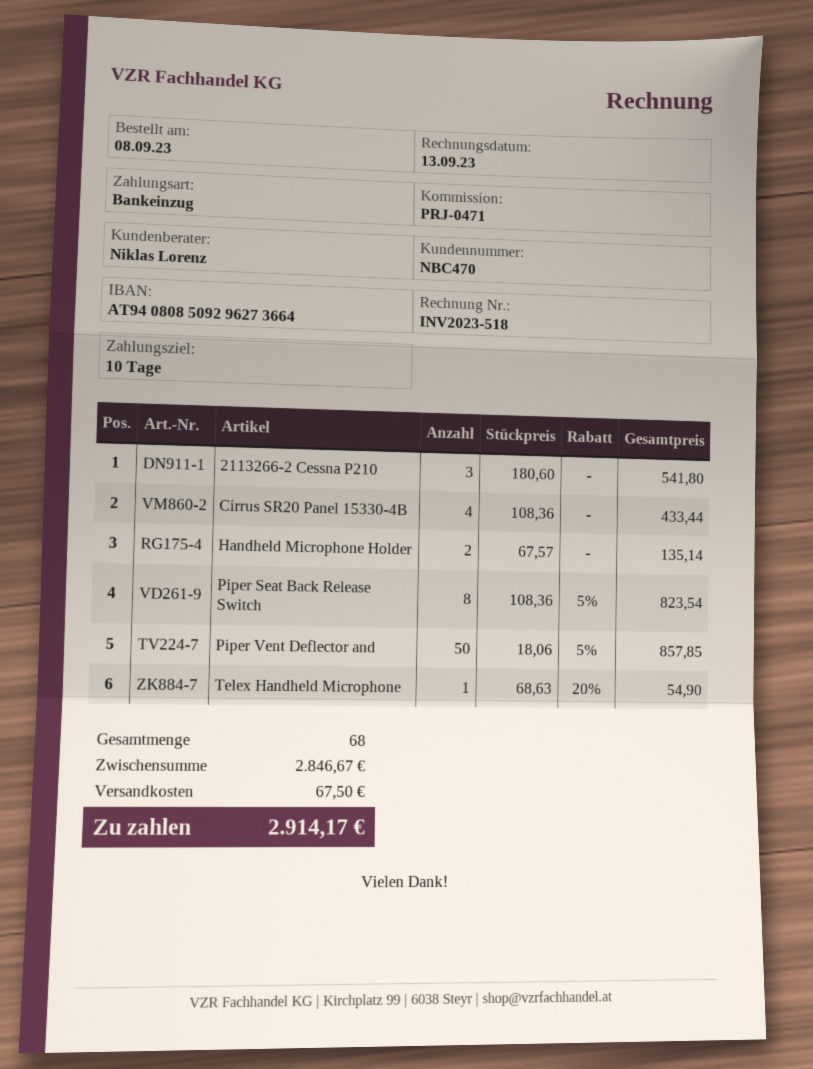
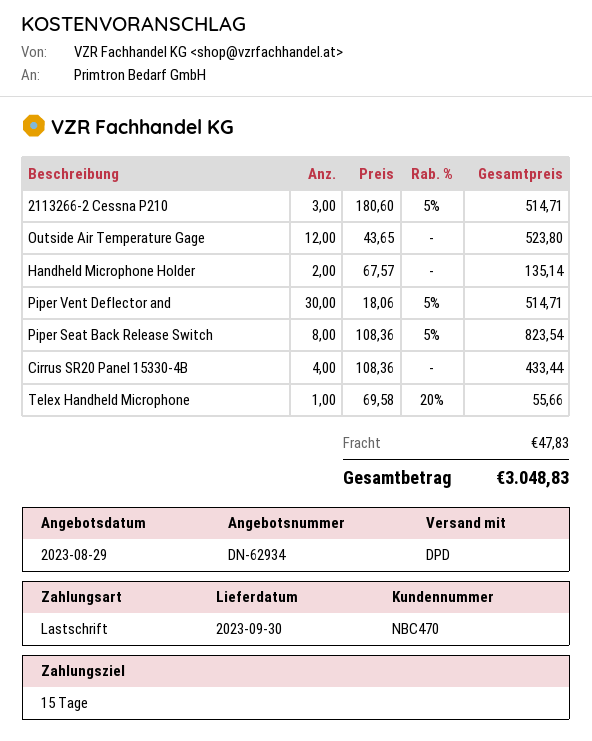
payment terms: 10 days -> 15 days
2113266-2 Cessna P210: 3 x 180.60 = 541.80 -> 3 x 180.60 - 5% = 514.71
Piper Vent Deflector and: 50 x 18.06 - 5% = 857.85 -> 30 x 18.06 - 5% = 514.71
Telex Handheld Microphone: 1 x 68.63 - 20% = 54.90 -> 1 x 69.58 - 20% = 55.66
Outside Air Temperature Gage: none -> 12 x 43.65 = 523.80
shipping: 67.50 -> 47.83
total: 2914.17 -> 3048.83

